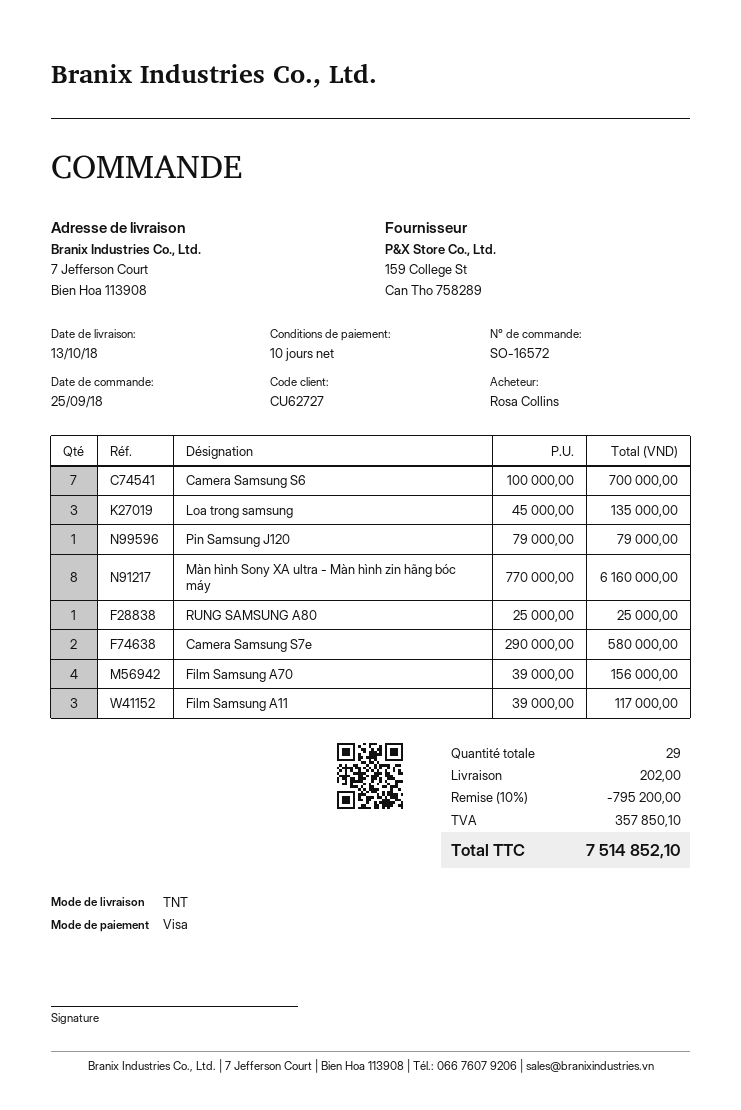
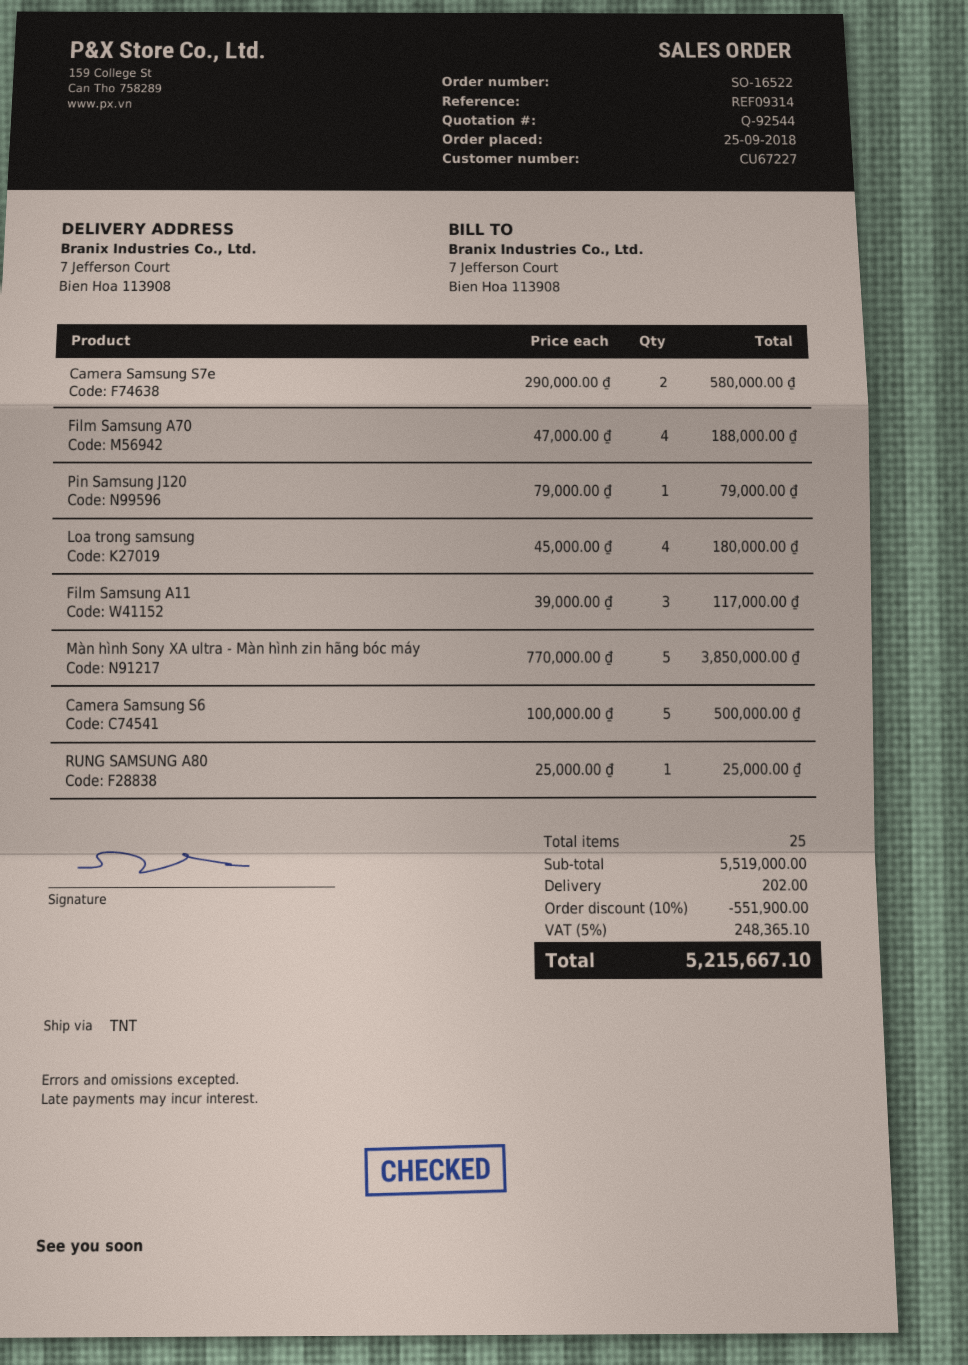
order number: SO-16572 -> SO-16522
customer number: CU62727 -> CU67227
Camera Samsung S6: 7 x 100000.00 = 700000.00 -> 5 x 100000.00 = 500000.00
Loa trong samsung: 3 x 45000.00 = 135000.00 -> 4 x 45000.00 = 180000.00
Màn hình Sony XA ultra - Màn hình zin hãng bóc máy: 8 x 770000.00 = 6160000.00 -> 5 x 770000.00 = 3850000.00
Film Samsung A70: 4 x 39000.00 = 156000.00 -> 4 x 47000.00 = 188000.00
total quantity: 29 -> 25
discount: 10% = 795200.00 -> 10% = 551900.00
tax: 357850.10 -> 248365.10
total: 7514852.10 -> 5215667.10

